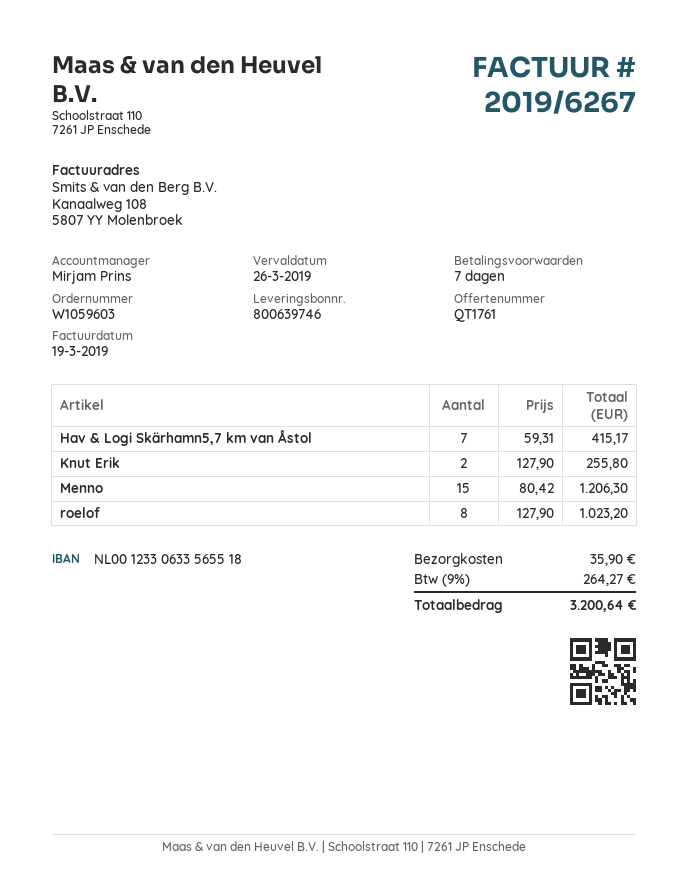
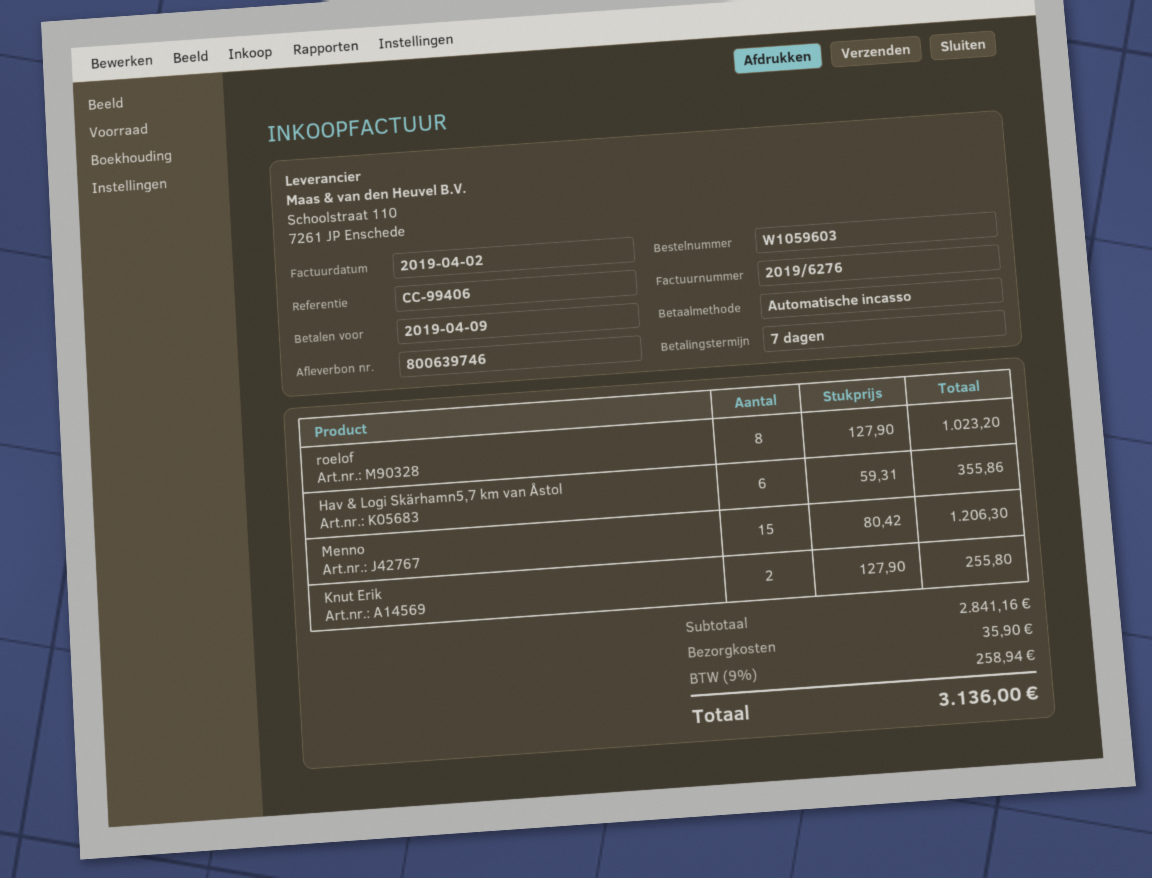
invoice number: 2019/6267 -> 2019/6276
invoice date: 2019-03-19 -> 2019-04-02
due date: 2019-03-26 -> 2019-04-09
Hav & Logi Skärhamn5,7 km van Åstol: 7 x 59.31 = 415.17 -> 6 x 59.31 = 355.86
tax: 9% = 264.27 -> 9% = 258.94
total: 3200.64 -> 3136.00

